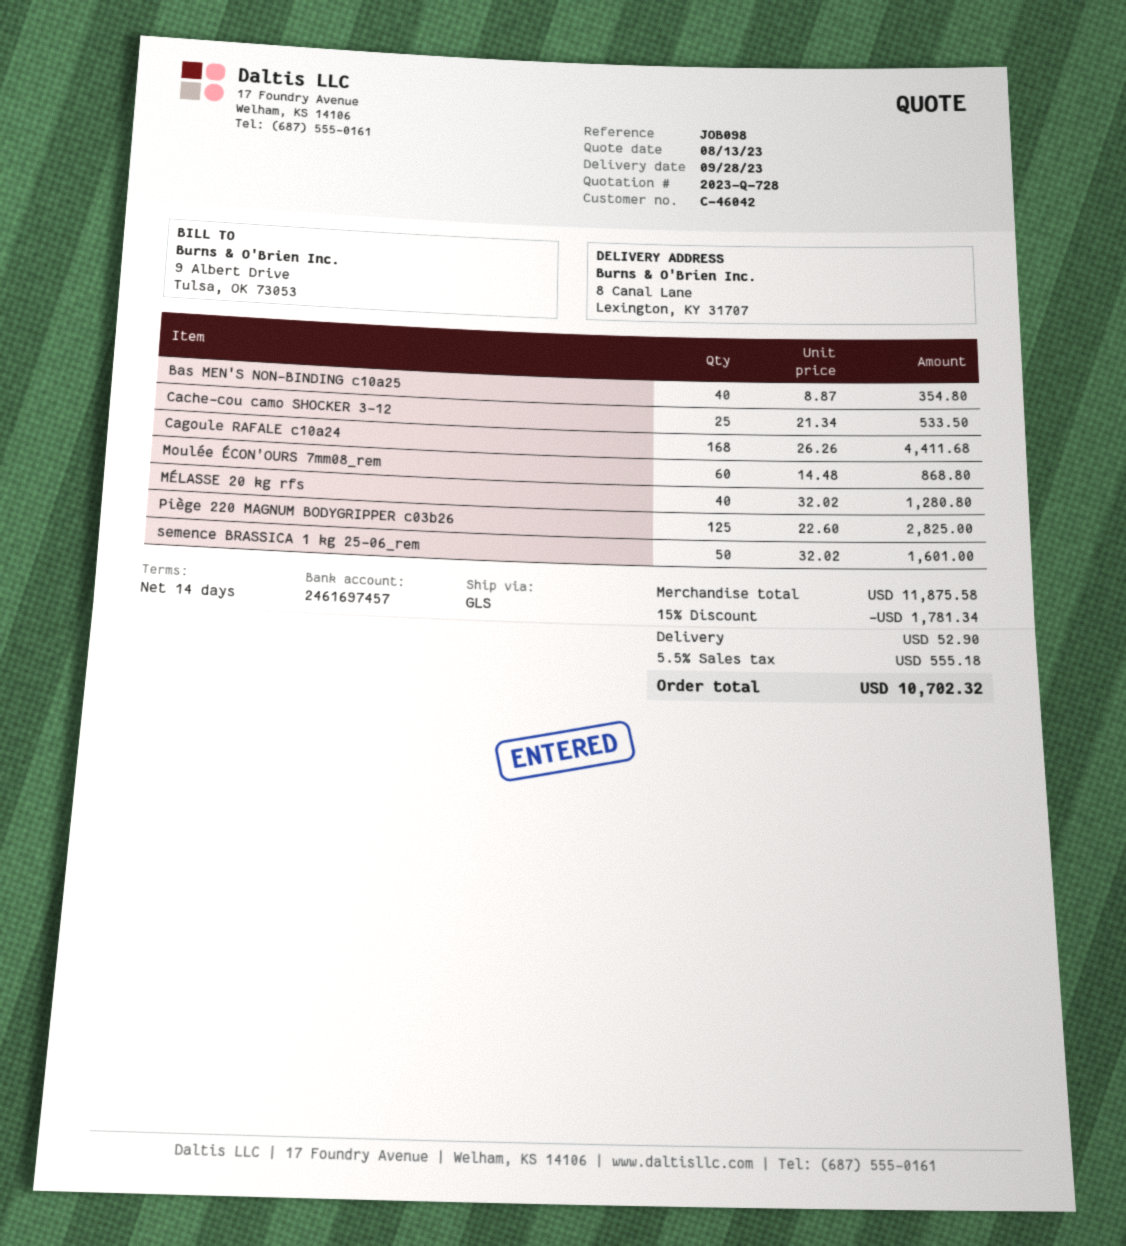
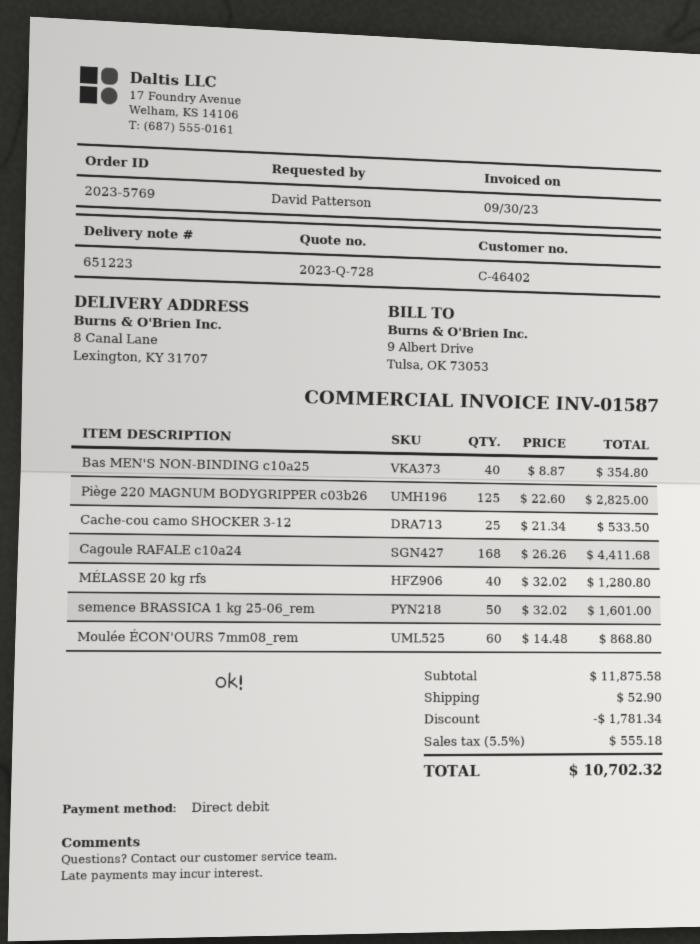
customer number: C-46042 -> C-46402

